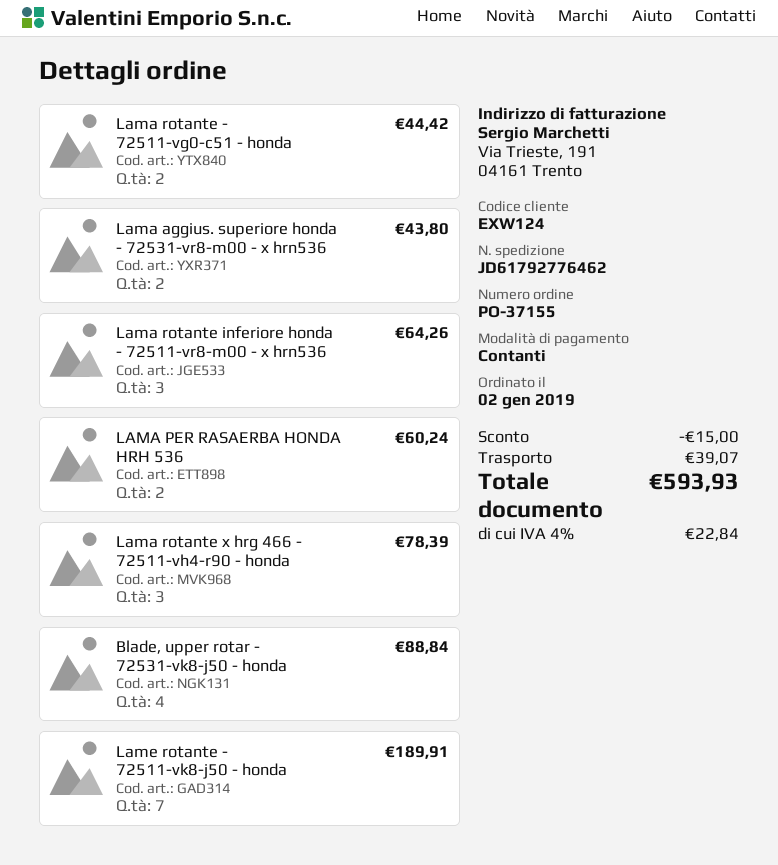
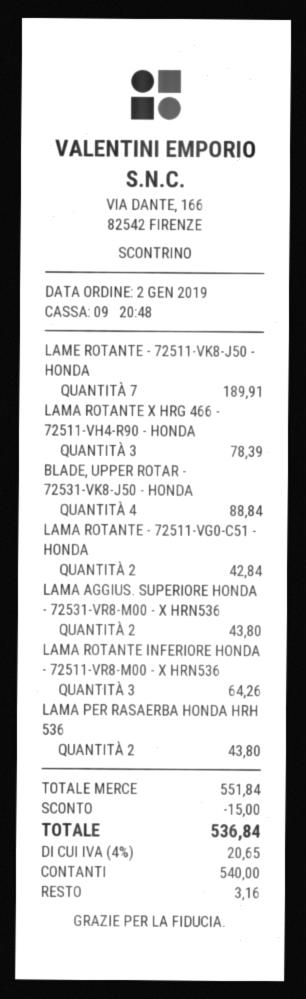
Lama rotante - 72511-vg0-c51 - honda: 2 for 44.42 -> 2 for 42.84
LAMA PER RASAERBA HONDA HRH 536: 2 for 60.24 -> 2 for 43.80
shipping: 39.07 -> none
tax: 4% = 22.84 -> 4% = 20.65
total: 593.93 -> 536.84

